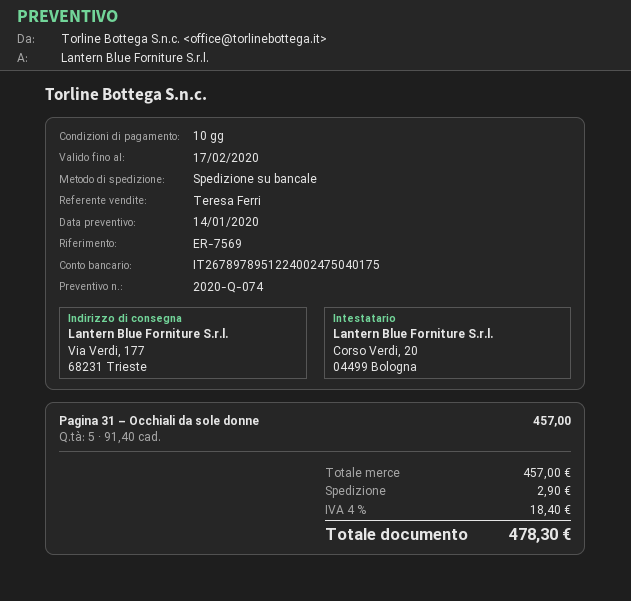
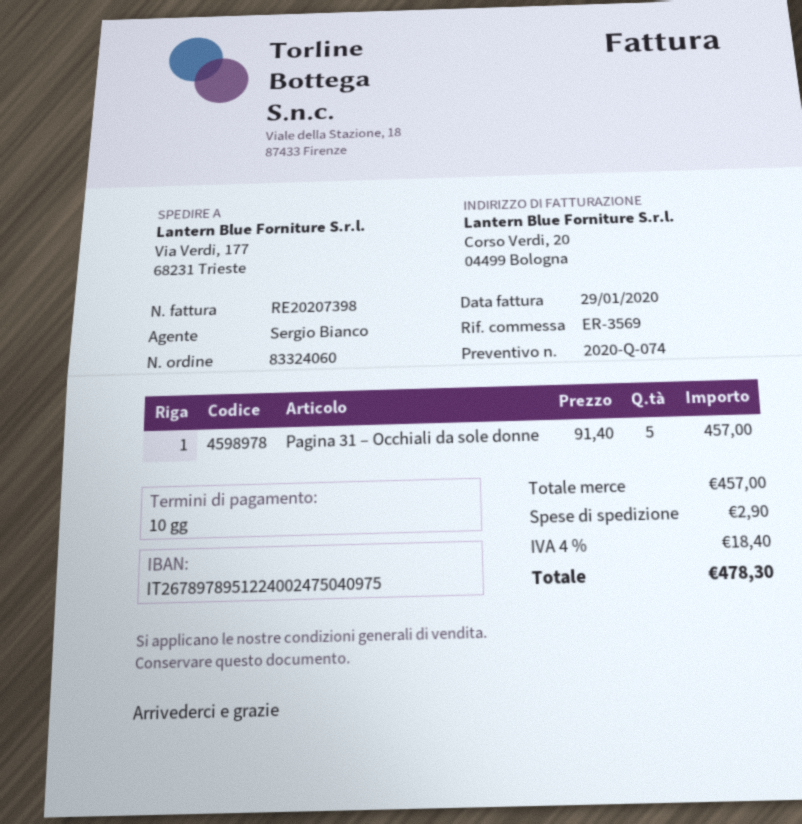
reference: ER-7569 -> ER-3569
sales rep: Teresa Ferri -> Sergio Bianco
bank account: IT2678978951224002475040175 -> IT2678978951224002475040975

